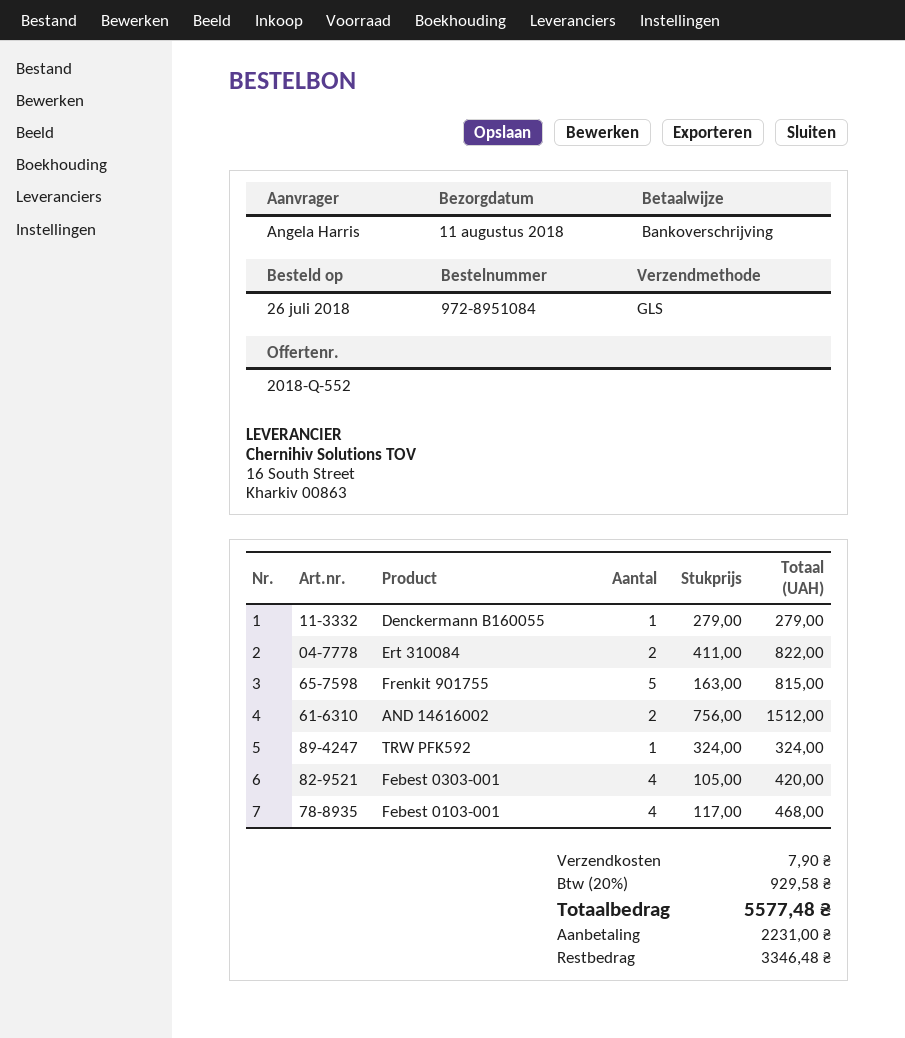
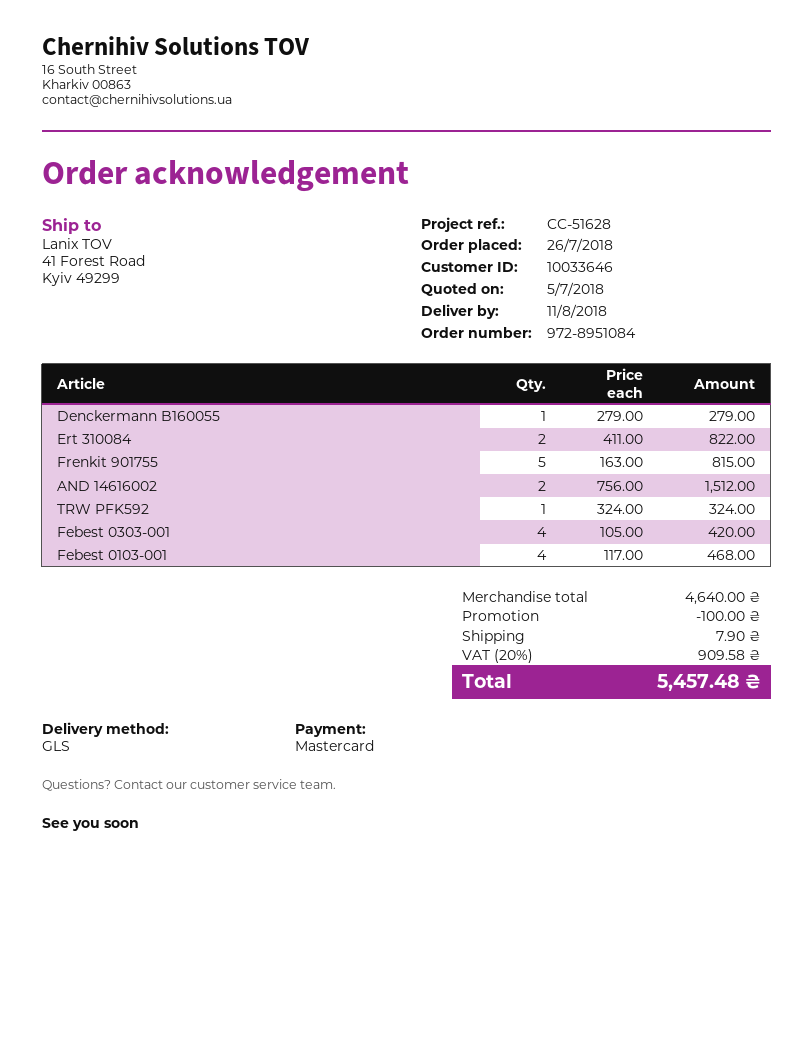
payment method: bank transfer -> Mastercard
discount: none -> 100.00
tax: 20% = 929.58 -> 20% = 909.58
total: 5577.48 -> 5457.48

